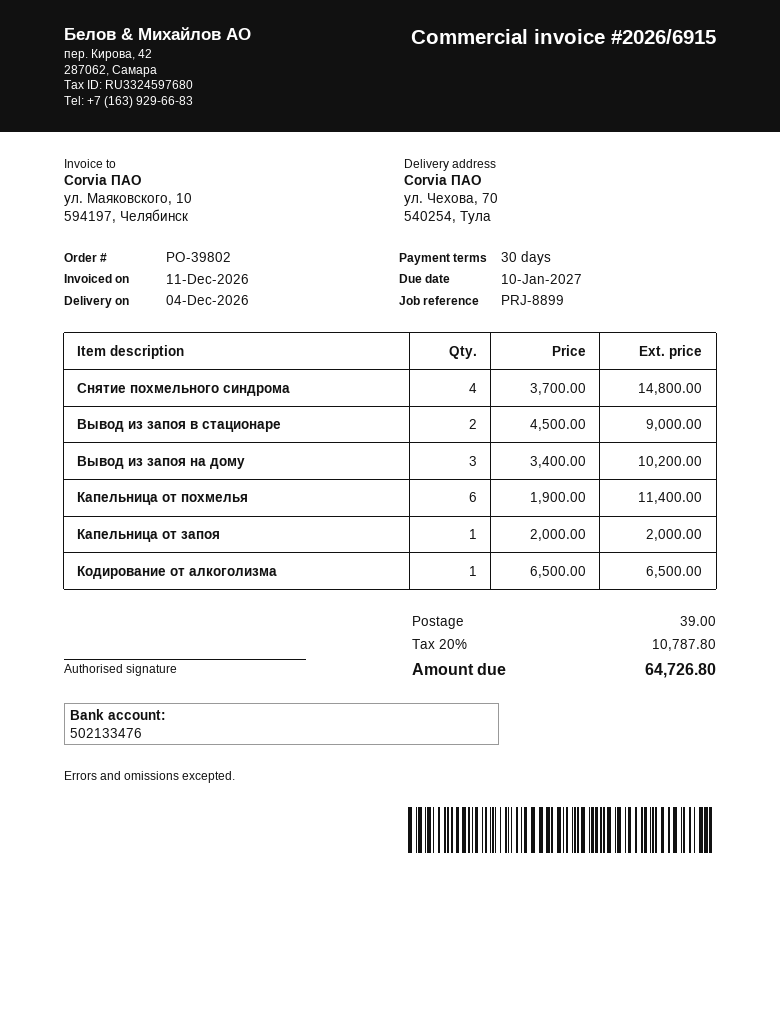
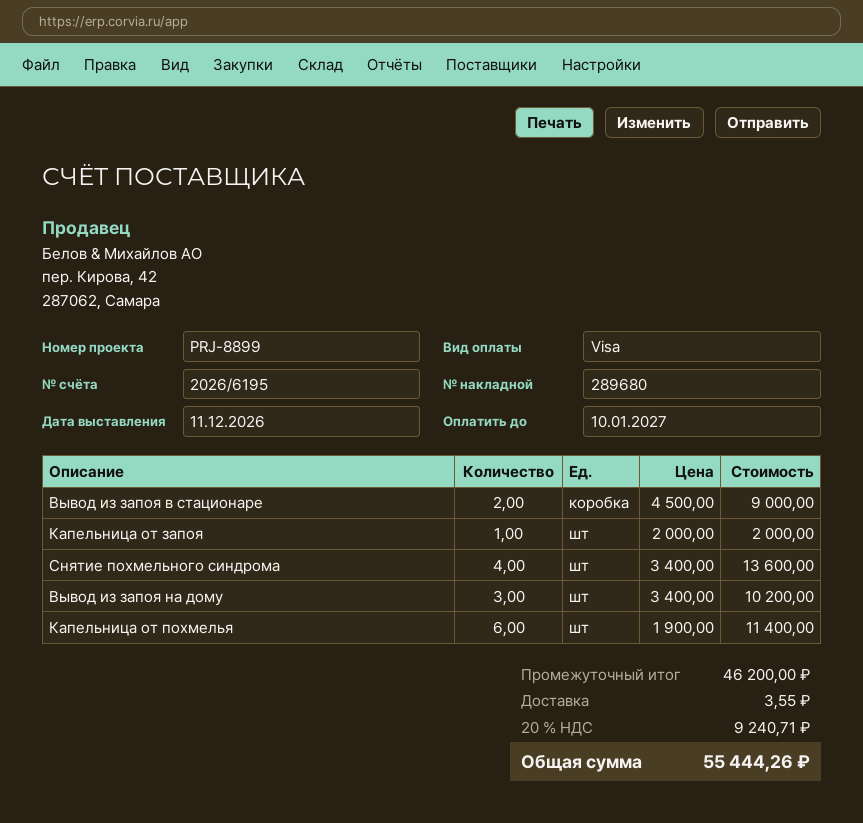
invoice number: 2026/6915 -> 2026/6195
Снятие похмельного синдрома: 4 x 3700.00 = 14800.00 -> 4 x 3400.00 = 13600.00
Кодирование от алкоголизма: 1 x 6500.00 = 6500.00 -> none
shipping: 39.00 -> 3.55
tax: 20% = 10787.80 -> 20% = 9240.71
total: 64726.80 -> 55444.26

